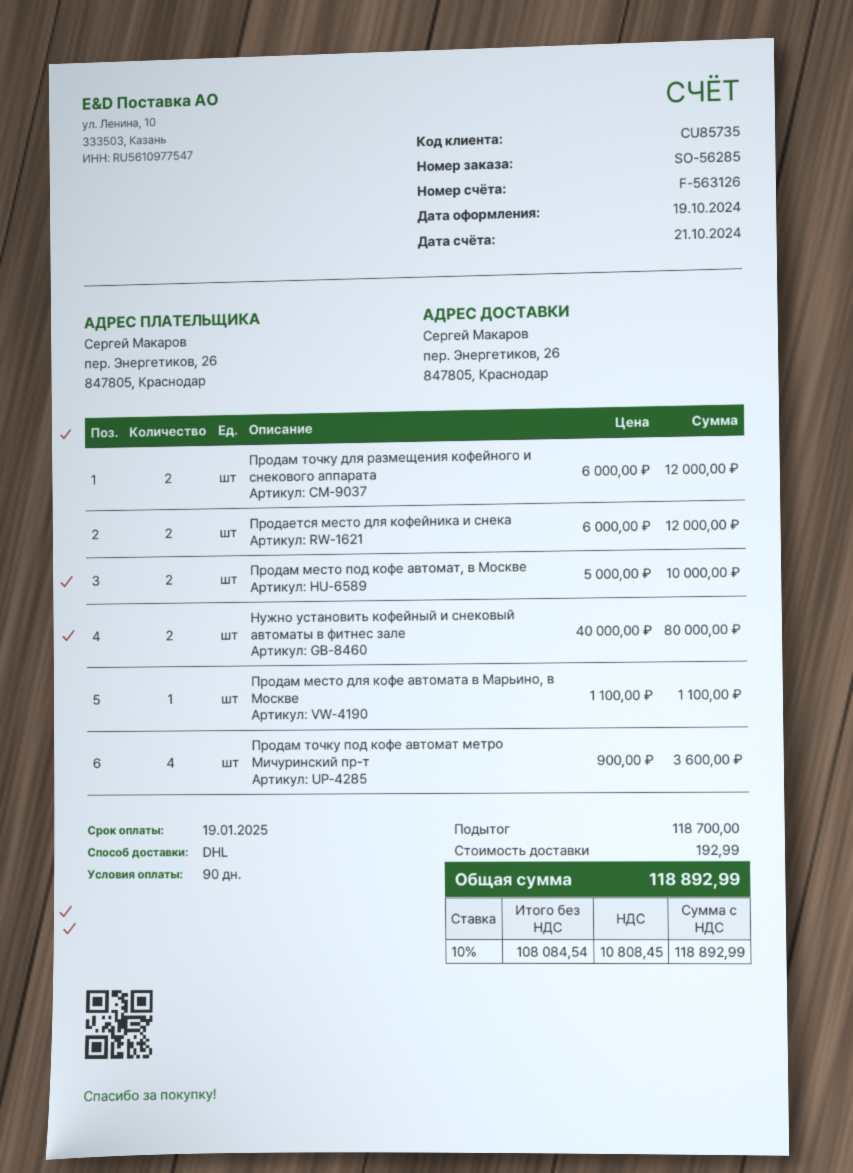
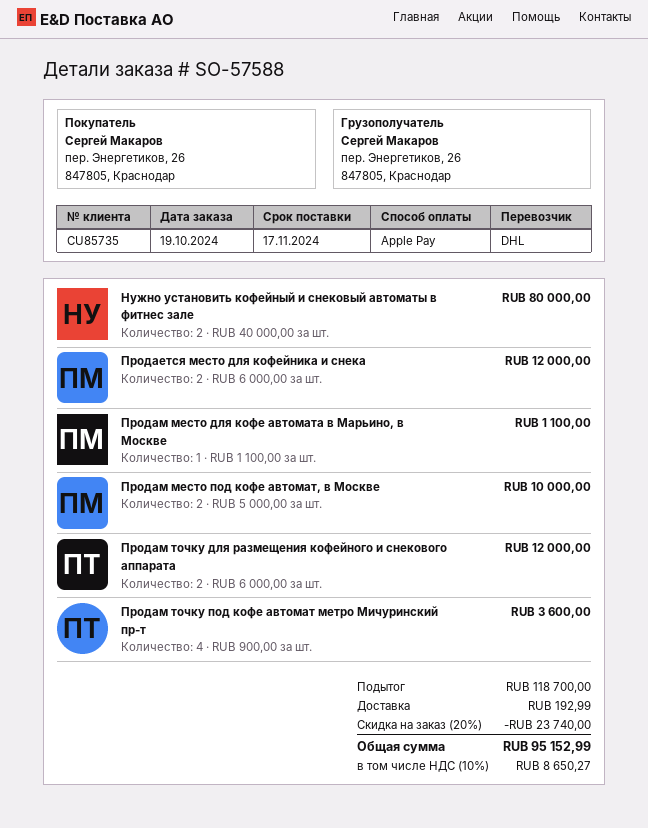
order number: SO-56285 -> SO-57588
discount: none -> 20% = 23740.00
tax: 10% = 10808.45 -> 10% = 8650.27
total: 118892.99 -> 95152.99

